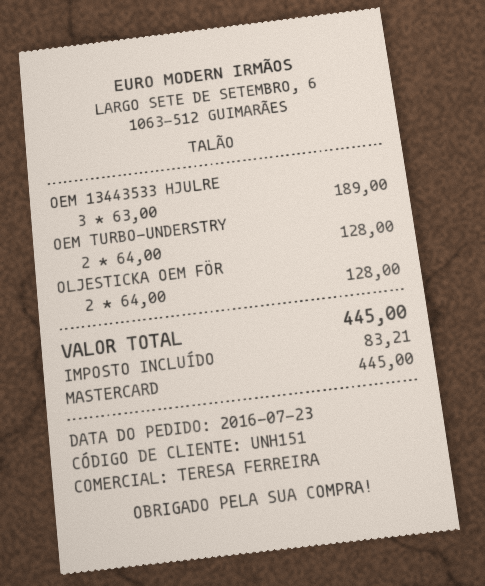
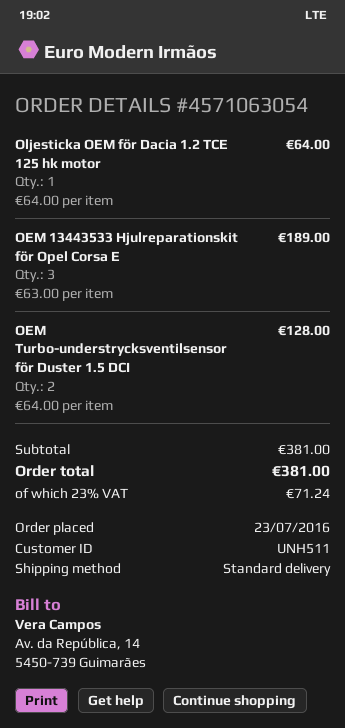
customer number: UNH151 -> UNH511
OLJESTICKA OEM FÖR: 2 x 64.00 = 128.00 -> 1 x 64.00 = 64.00
tax: 83.21 -> 71.24
total: 445.00 -> 381.00

